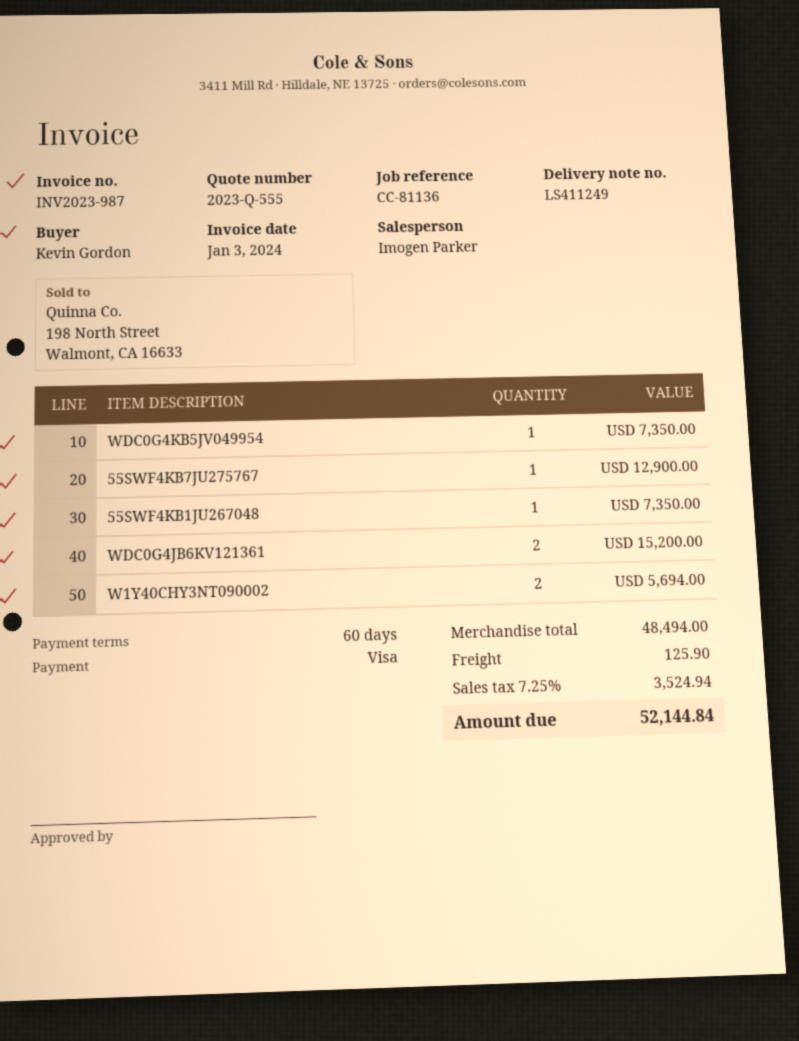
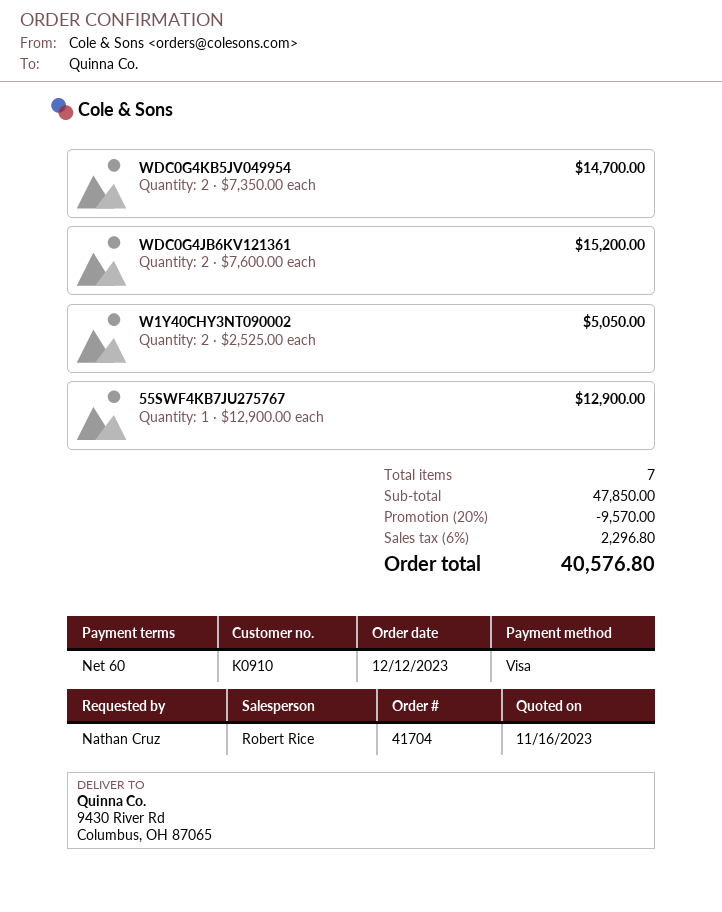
ordered by: Kevin Gordon -> Nathan Cruz
sales rep: Imogen Parker -> Robert Rice
WDC0G4KB5JV049954: 1 for 7350.00 -> 2 for 14700.00
55SWF4KB1JU267048: 1 for 7350.00 -> none
W1Y40CHY3NT090002: 2 for 5694.00 -> 2 for 5050.00
subtotal: 48494.00 -> 47850.00
discount: none -> 20% = 9570.00
shipping: 125.90 -> none
tax: 7.25% = 3524.94 -> 6% = 2296.80
total: 52144.84 -> 40576.80

